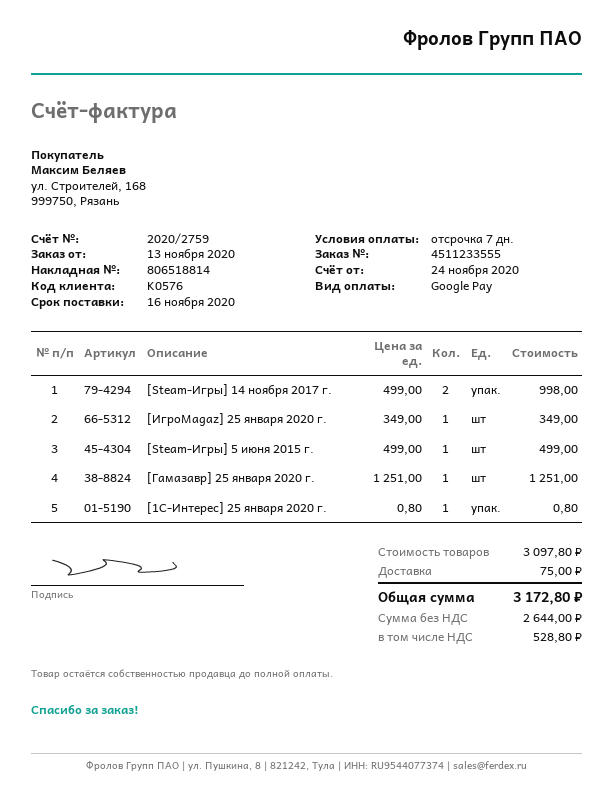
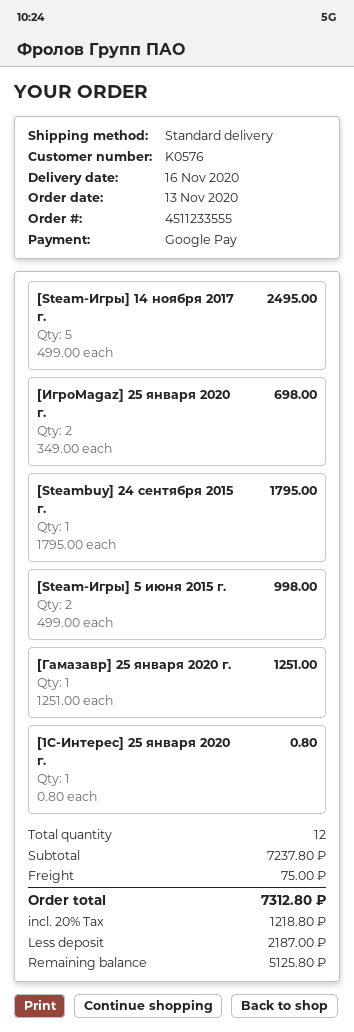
[Steam-Игры] 14 ноября 2017 г.: 2 x 499.00 = 998.00 -> 5 x 499.00 = 2495.00
[ИгроMagaz] 25 января 2020 г.: 1 x 349.00 = 349.00 -> 2 x 349.00 = 698.00
[Steam-Игры] 5 июня 2015 г.: 1 x 499.00 = 499.00 -> 2 x 499.00 = 998.00
[Steambuy] 24 сентября 2015 г.: none -> 1 x 1795.00 = 1795.00
subtotal: 3097.80 -> 7237.80
tax: 528.80 -> 1218.80
total: 3172.80 -> 7312.80

